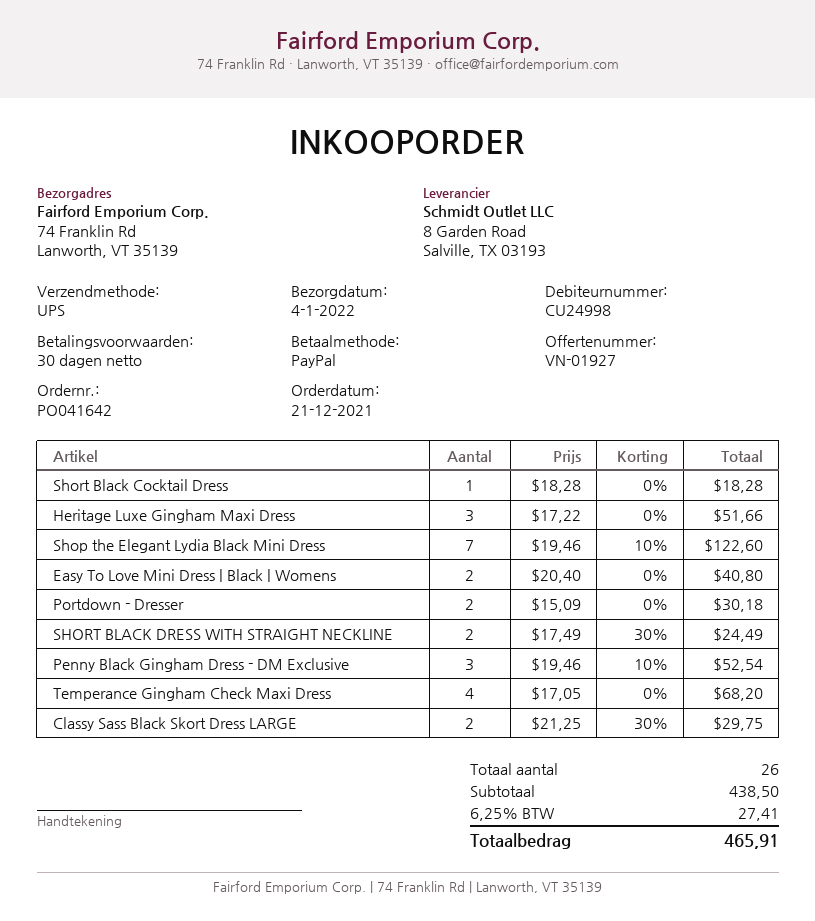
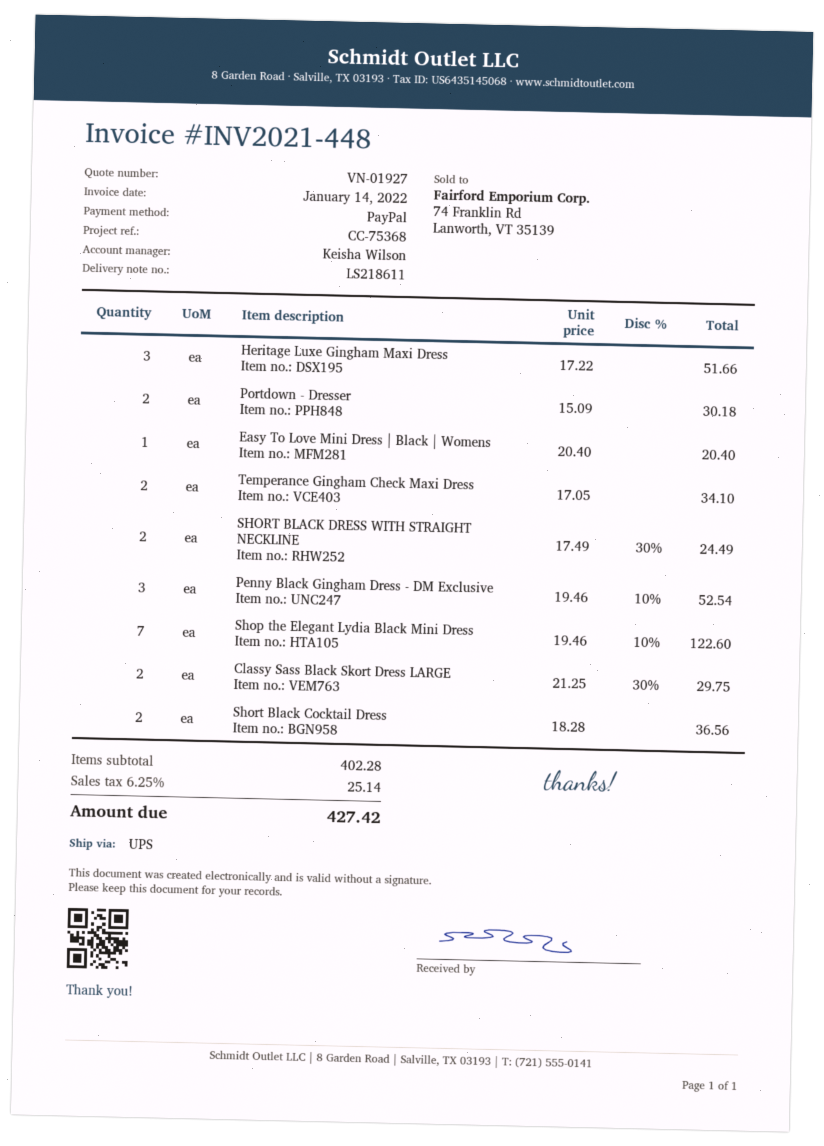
Short Black Cocktail Dress: 1 x 18.28 = 18.28 -> 2 x 18.28 = 36.56
Easy To Love Mini Dress | Black | Womens: 2 x 20.40 = 40.80 -> 1 x 20.40 = 20.40
Temperance Gingham Check Maxi Dress: 4 x 17.05 = 68.20 -> 2 x 17.05 = 34.10
subtotal: 438.50 -> 402.28
tax: 6.25% = 27.41 -> 6.25% = 25.14
total: 465.91 -> 427.42

